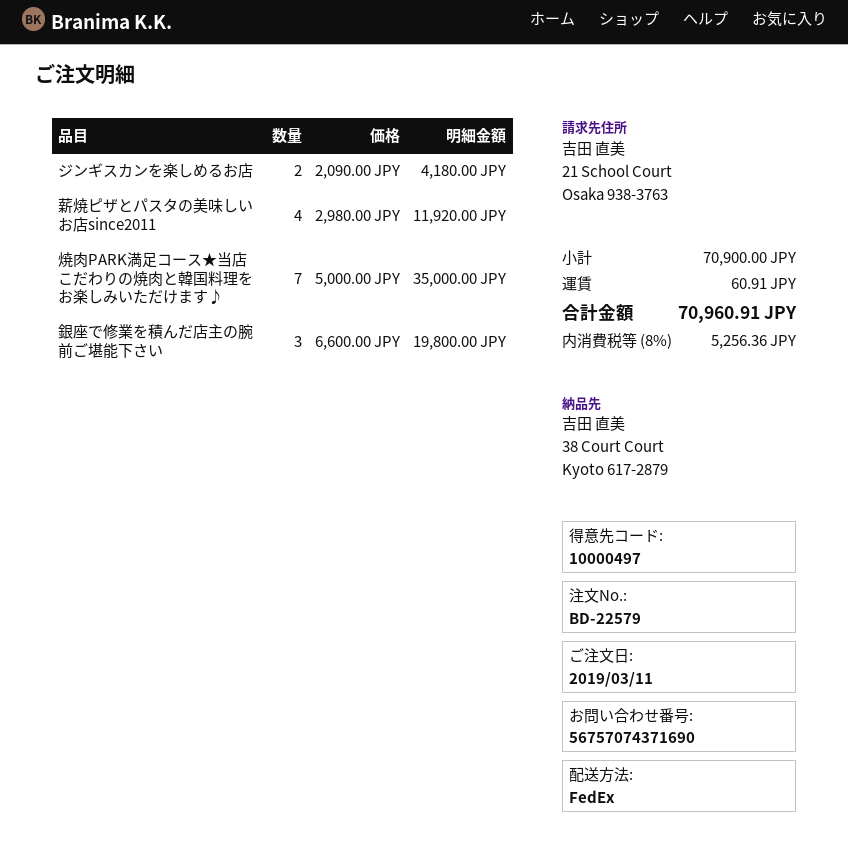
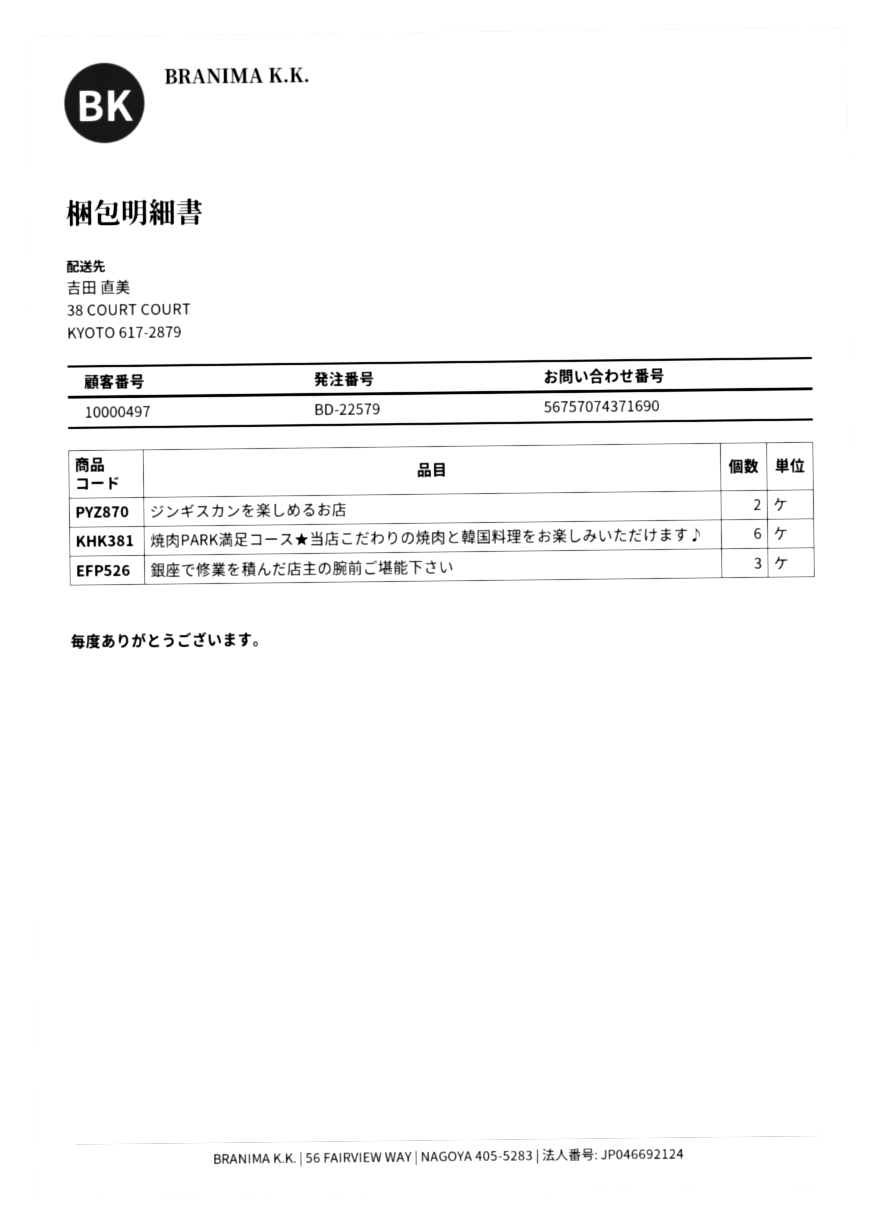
薪焼ピザとパスタの美味しいお店since2011: 4 -> none
焼肉PARK満足コース★当店こだわりの焼肉と韓国料理をお楽しみいただけます♪: 7 -> 6

